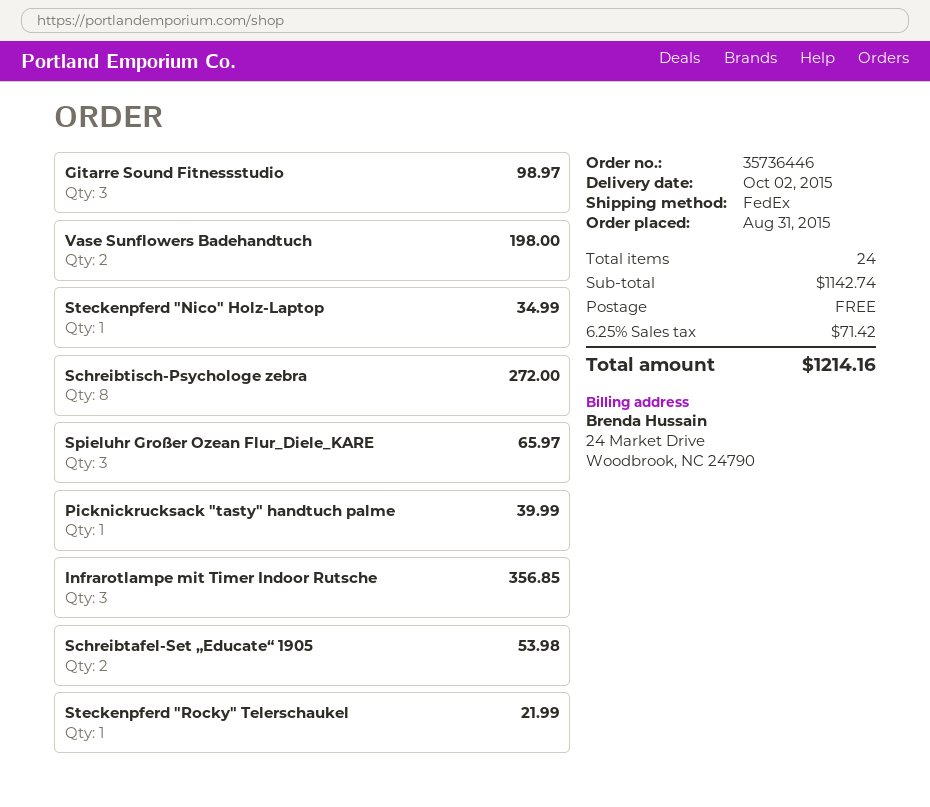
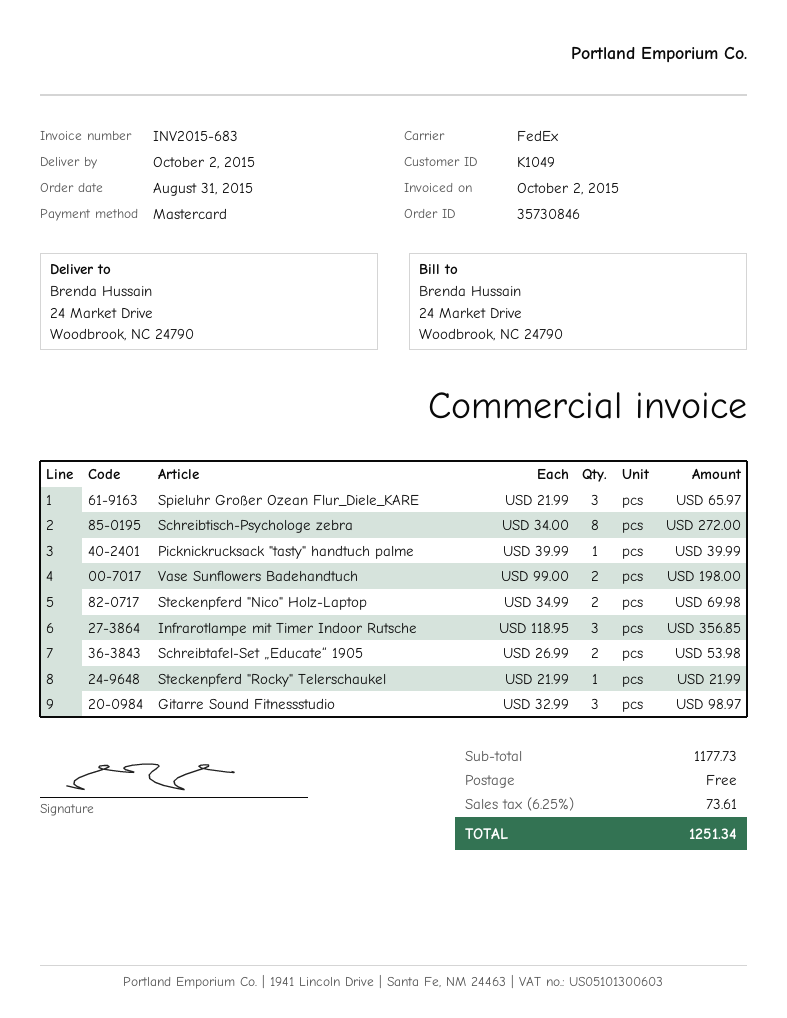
order number: 35736446 -> 35730846
Steckenpferd "Nico" Holz-Laptop: 1 for 34.99 -> 2 for 69.98
subtotal: 1142.74 -> 1177.73
tax: 6.25% = 71.42 -> 6.25% = 73.61
total: 1214.16 -> 1251.34

